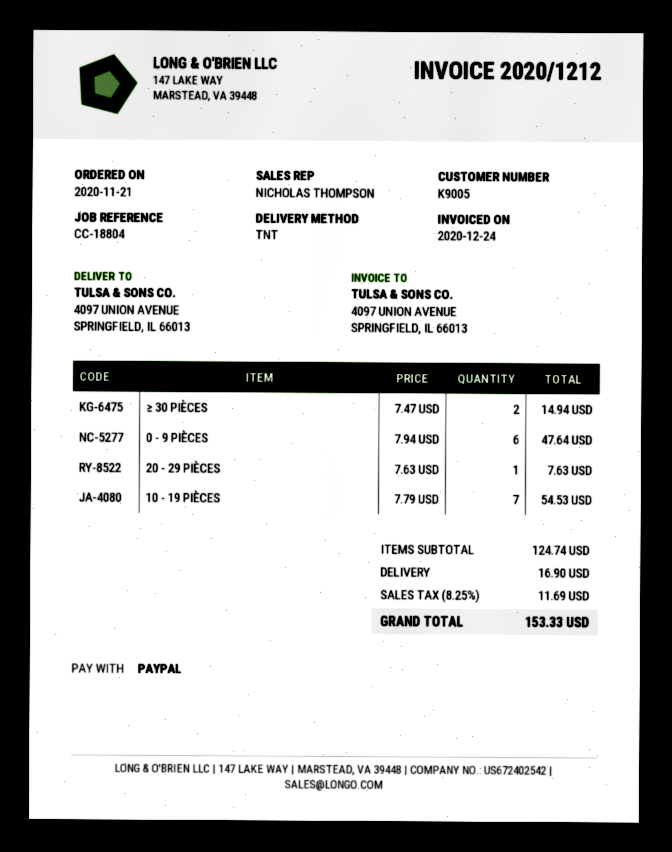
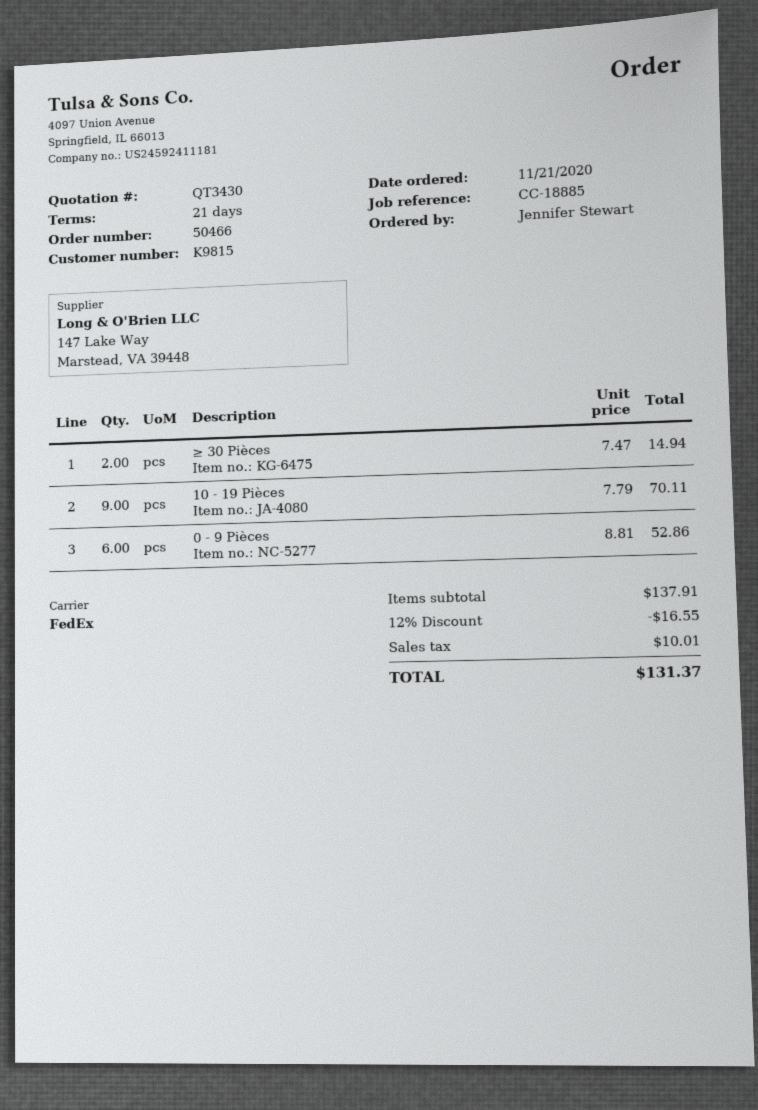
customer number: K9005 -> K9815
reference: CC-18804 -> CC-18885
shipping method: TNT -> FedEx
0 - 9 PIÈCES: 6 x 7.94 = 47.64 -> 6 x 8.81 = 52.86
20 - 29 PIÈCES: 1 x 7.63 = 7.63 -> none
10 - 19 PIÈCES: 7 x 7.79 = 54.53 -> 9 x 7.79 = 70.11
subtotal: 124.74 -> 137.91
discount: none -> 12% = 16.55
shipping: 16.90 -> none
tax: 11.69 -> 10.01
total: 153.33 -> 131.37

